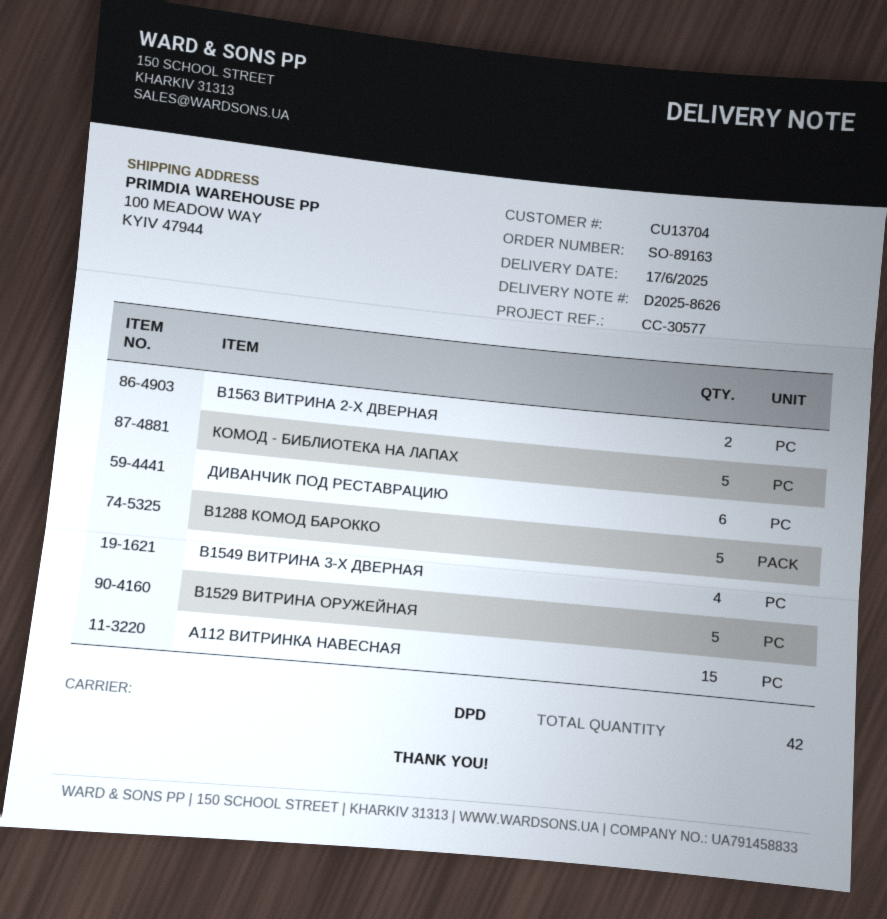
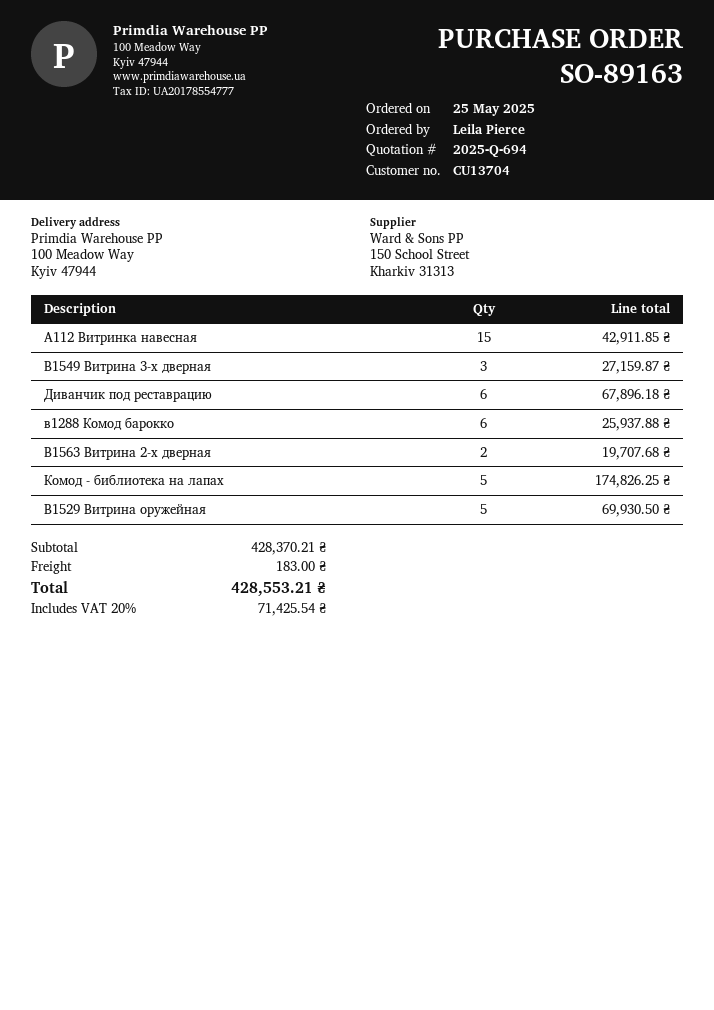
В1288 КОМОД БАРОККО: 5 -> 6
В1549 ВИТРИНА 3-Х ДВЕРНАЯ: 4 -> 3

